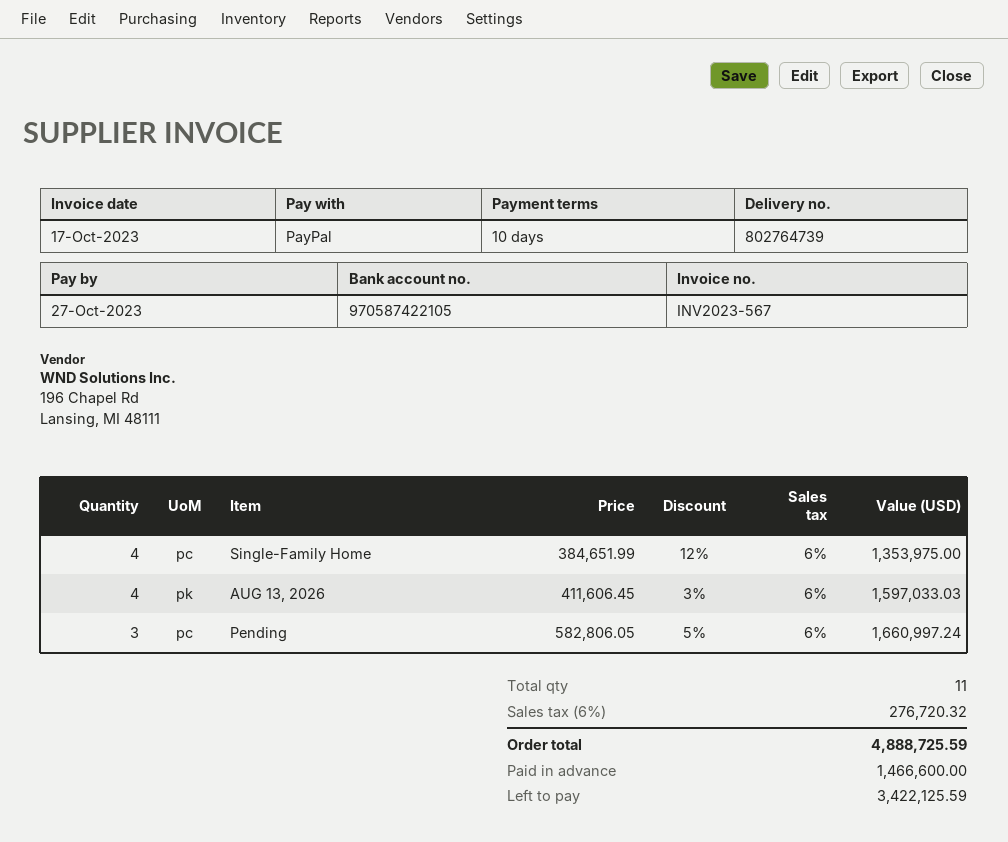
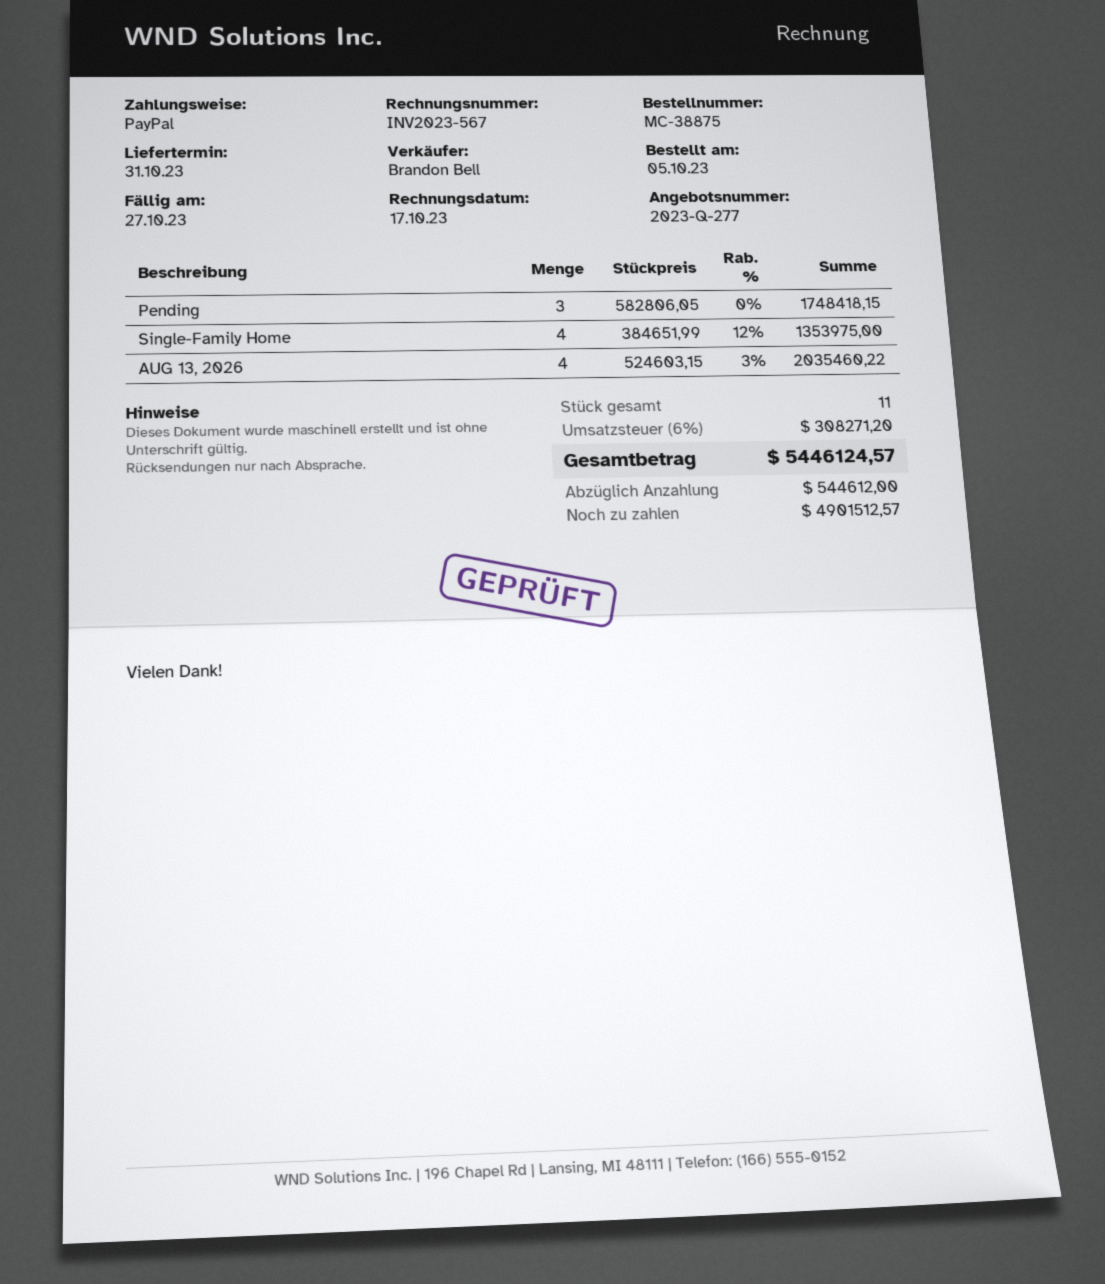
AUG 13, 2026: 4 x 411606.45 - 3% = 1597033.03 -> 4 x 524603.15 - 3% = 2035460.22
Pending: 3 x 582806.05 - 5% = 1660997.24 -> 3 x 582806.05 = 1748418.15
tax: 6% = 276720.32 -> 6% = 308271.20
total: 4888725.59 -> 5446124.57
deposit: 1466600.00 -> 544612.00
balance: 3422125.59 -> 4901512.57

